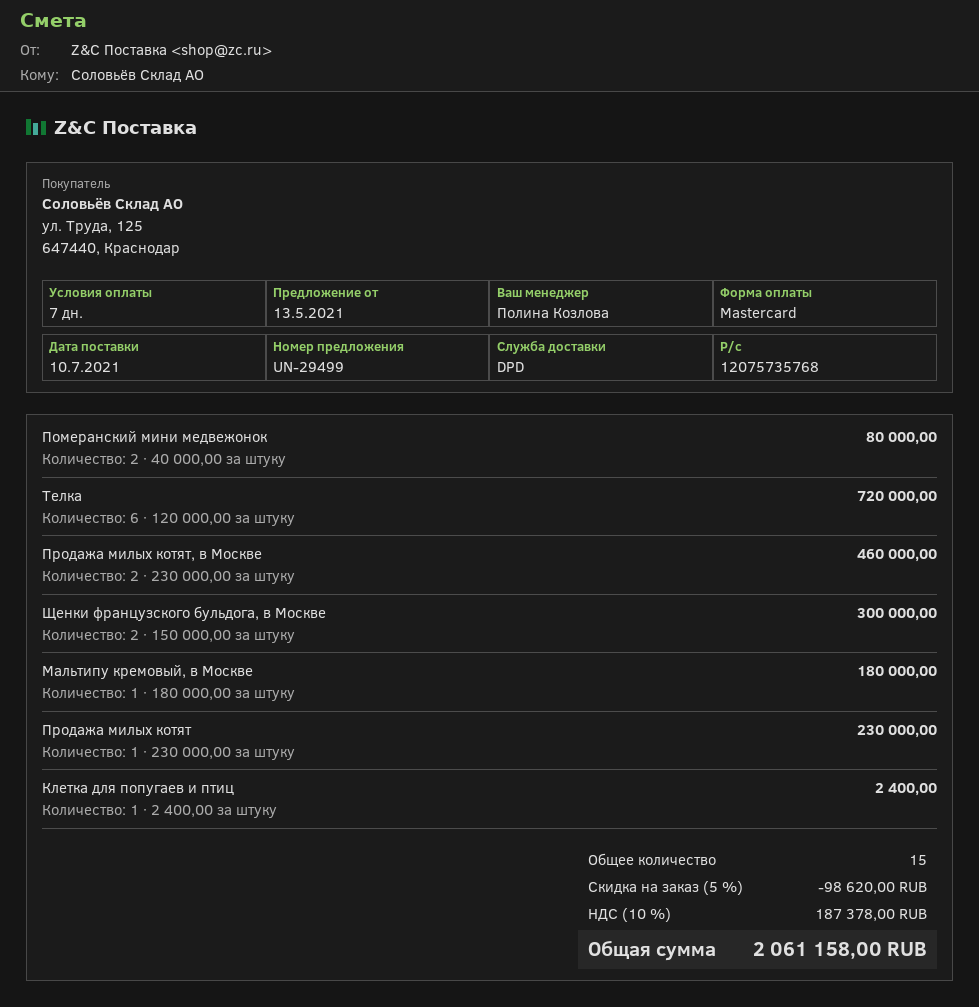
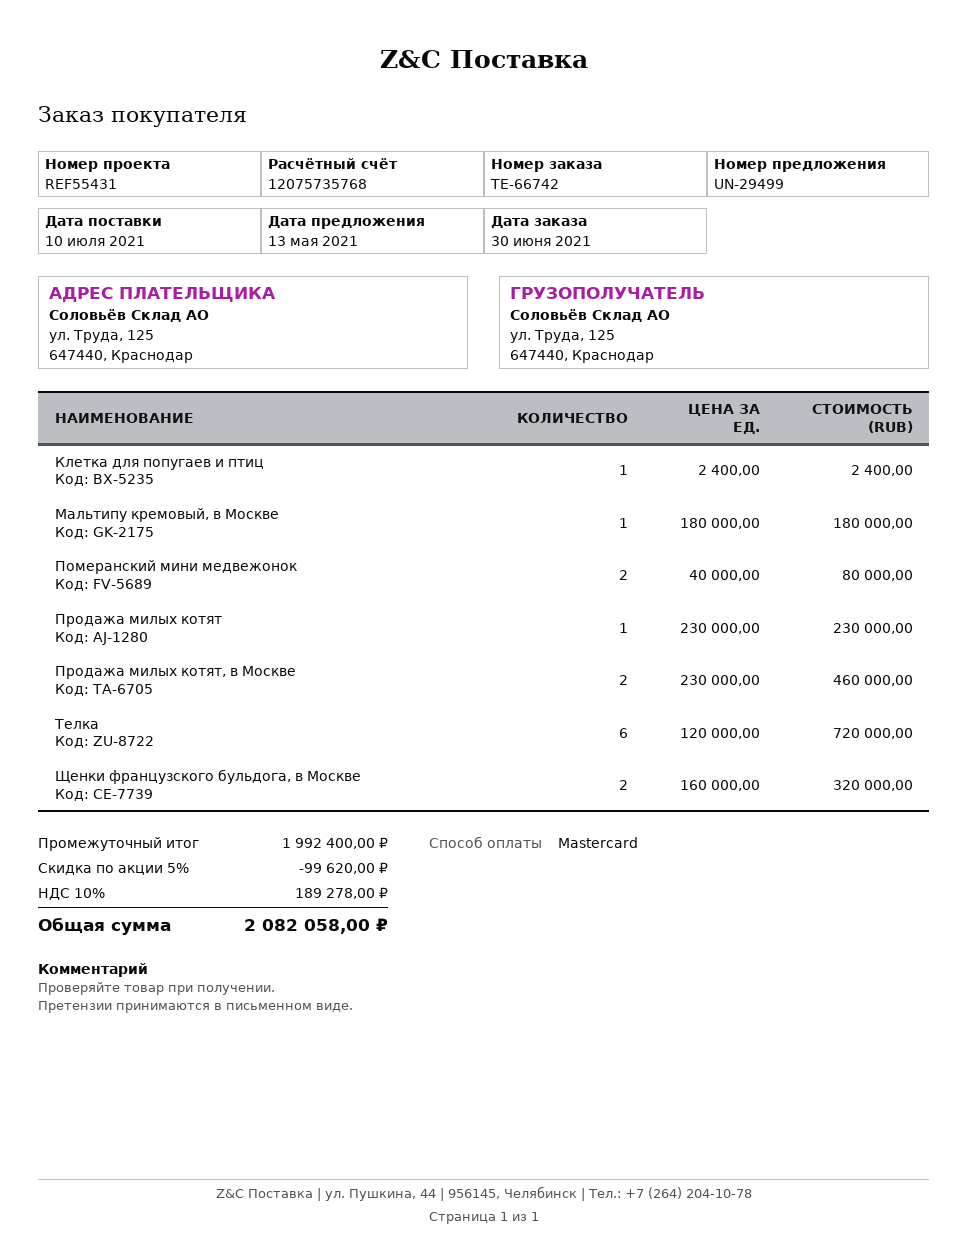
Щенки французского бульдога, в Москве: 2 x 150000.00 = 300000.00 -> 2 x 160000.00 = 320000.00
discount: 5% = 98620.00 -> 5% = 99620.00
tax: 10% = 187378.00 -> 10% = 189278.00
total: 2061158.00 -> 2082058.00

